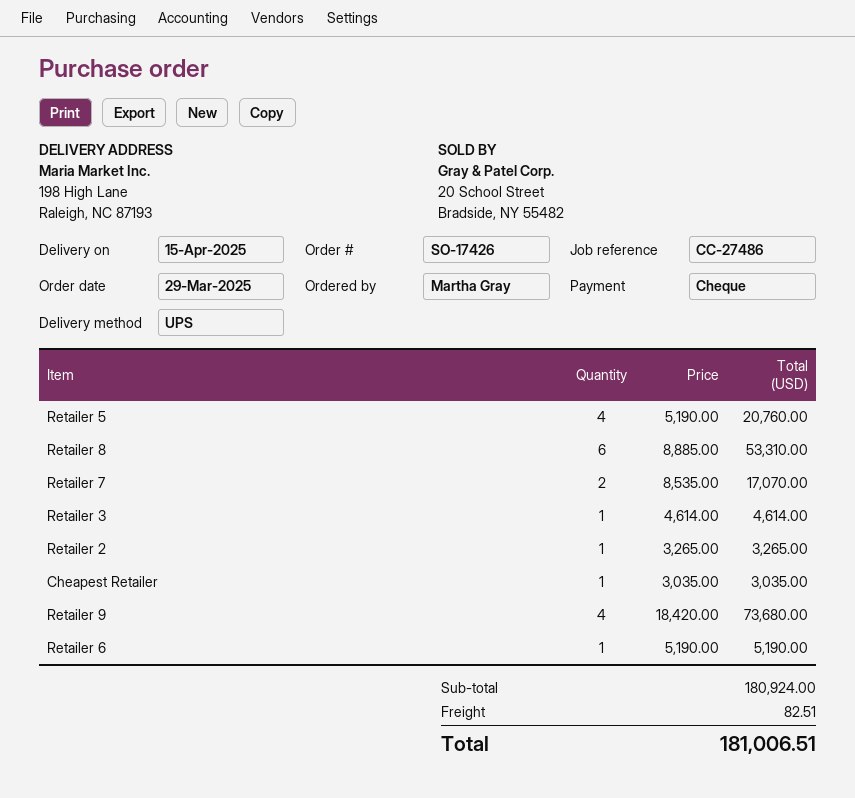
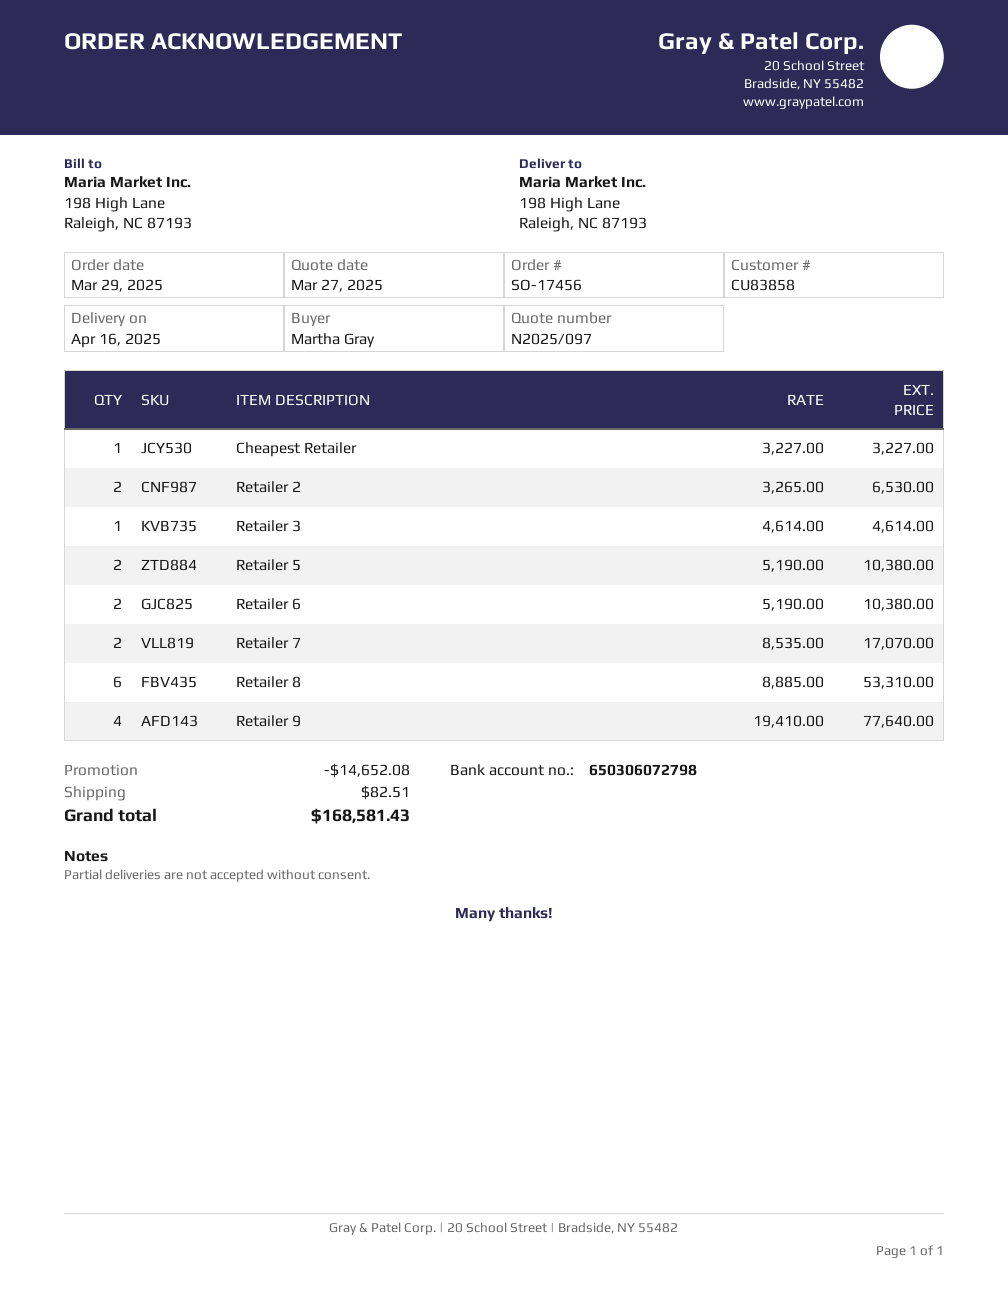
order number: SO-17426 -> SO-17456
delivery date: 2025-04-15 -> 2025-04-16
Retailer 5: 4 x 5190.00 = 20760.00 -> 2 x 5190.00 = 10380.00
Retailer 2: 1 x 3265.00 = 3265.00 -> 2 x 3265.00 = 6530.00
Cheapest Retailer: 1 x 3035.00 = 3035.00 -> 1 x 3227.00 = 3227.00
Retailer 9: 4 x 18420.00 = 73680.00 -> 4 x 19410.00 = 77640.00
Retailer 6: 1 x 5190.00 = 5190.00 -> 2 x 5190.00 = 10380.00
discount: none -> 14652.08
total: 181006.51 -> 168581.43

